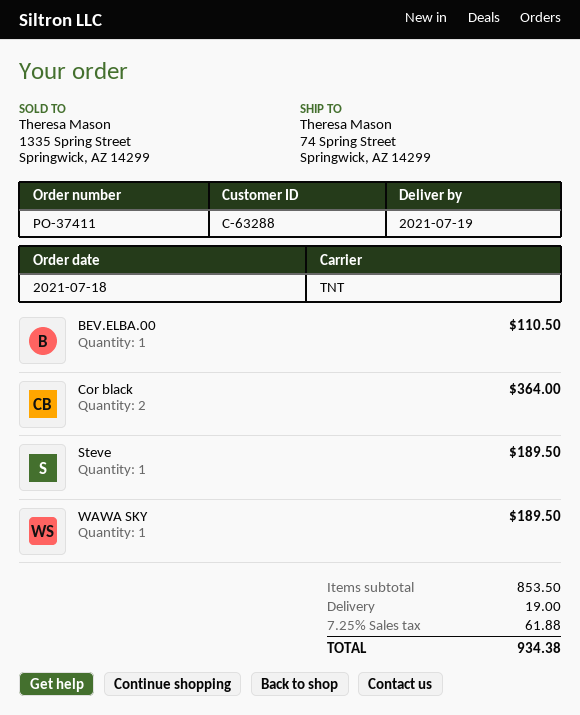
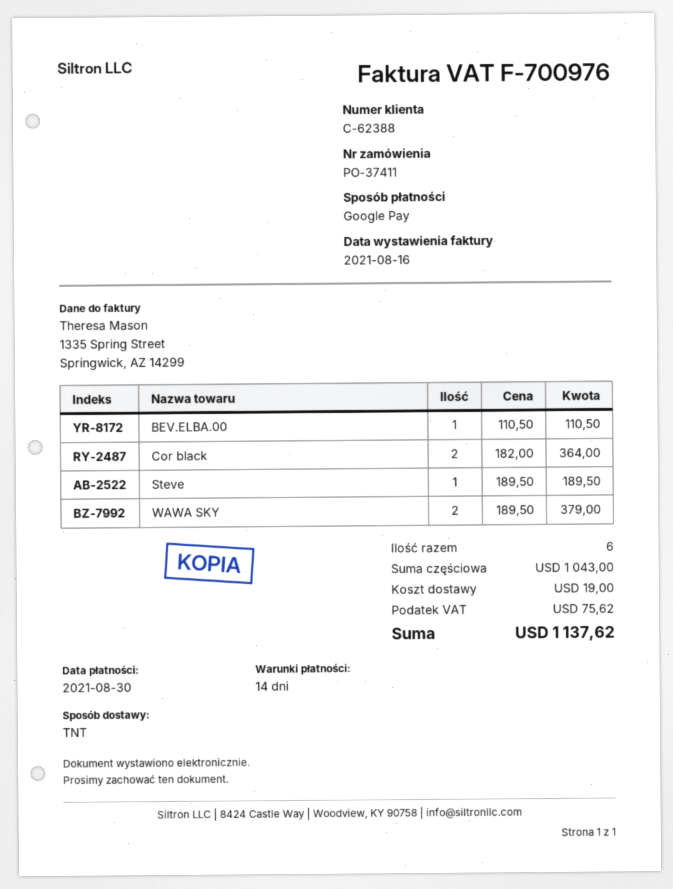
customer number: C-63288 -> C-62388
WAWA SKY: 1 for 189.50 -> 2 for 379.00
subtotal: 853.50 -> 1043.00
tax: 61.88 -> 75.62
total: 934.38 -> 1137.62

